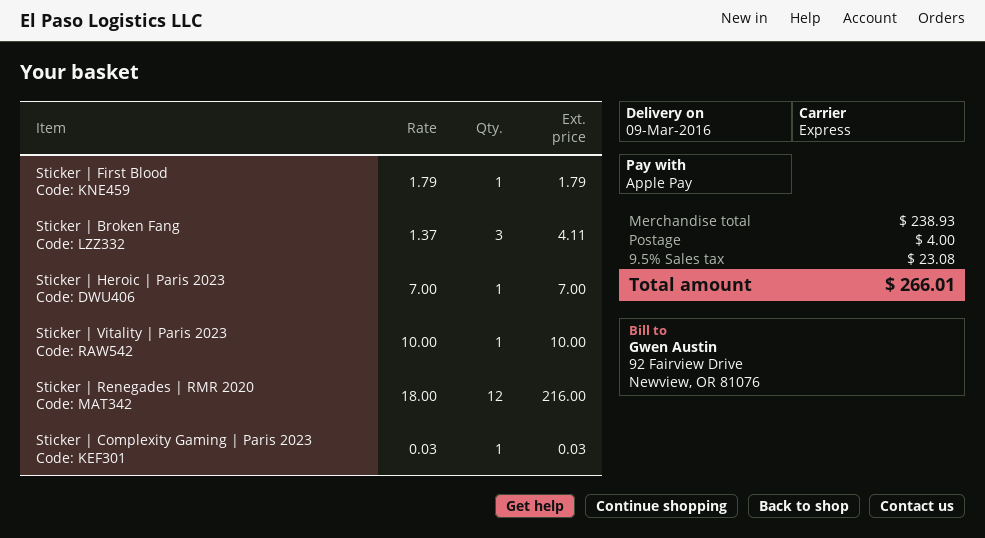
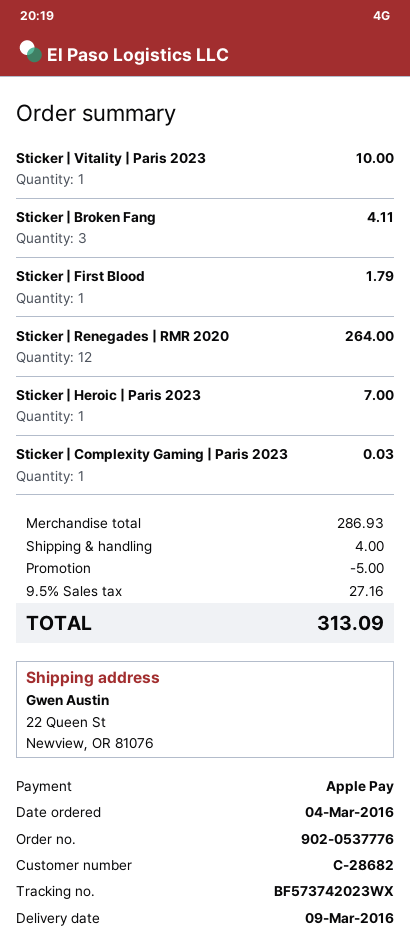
Sticker | Renegades | RMR 2020: 12 for 216.00 -> 12 for 264.00
subtotal: 238.93 -> 286.93
discount: none -> 5.00
tax: 9.5% = 23.08 -> 9.5% = 27.16
total: 266.01 -> 313.09

